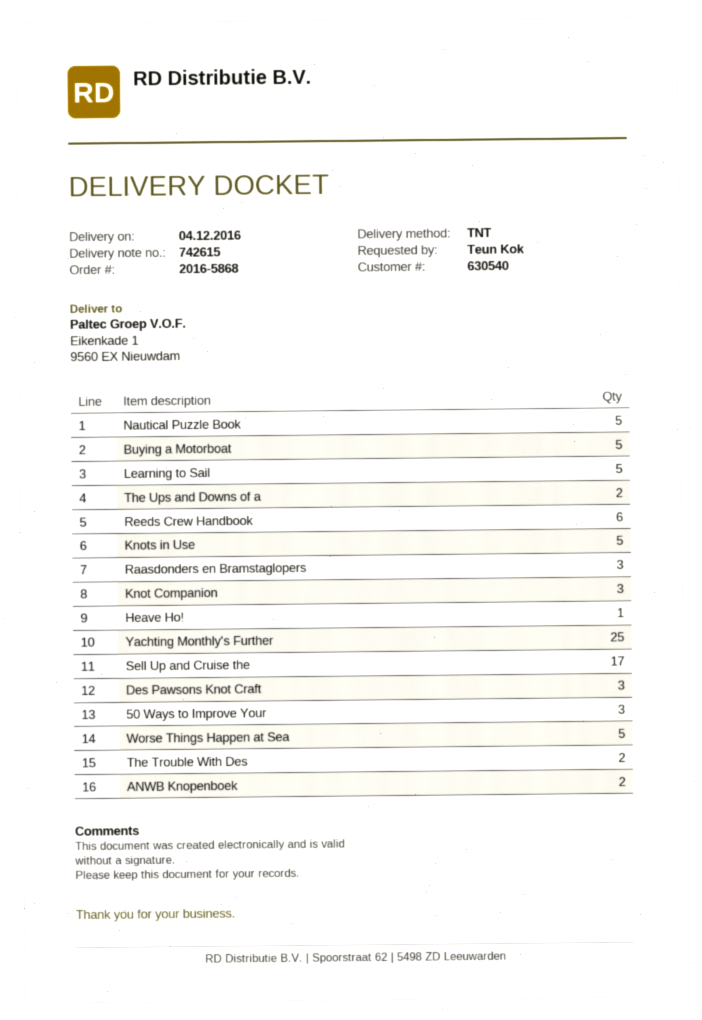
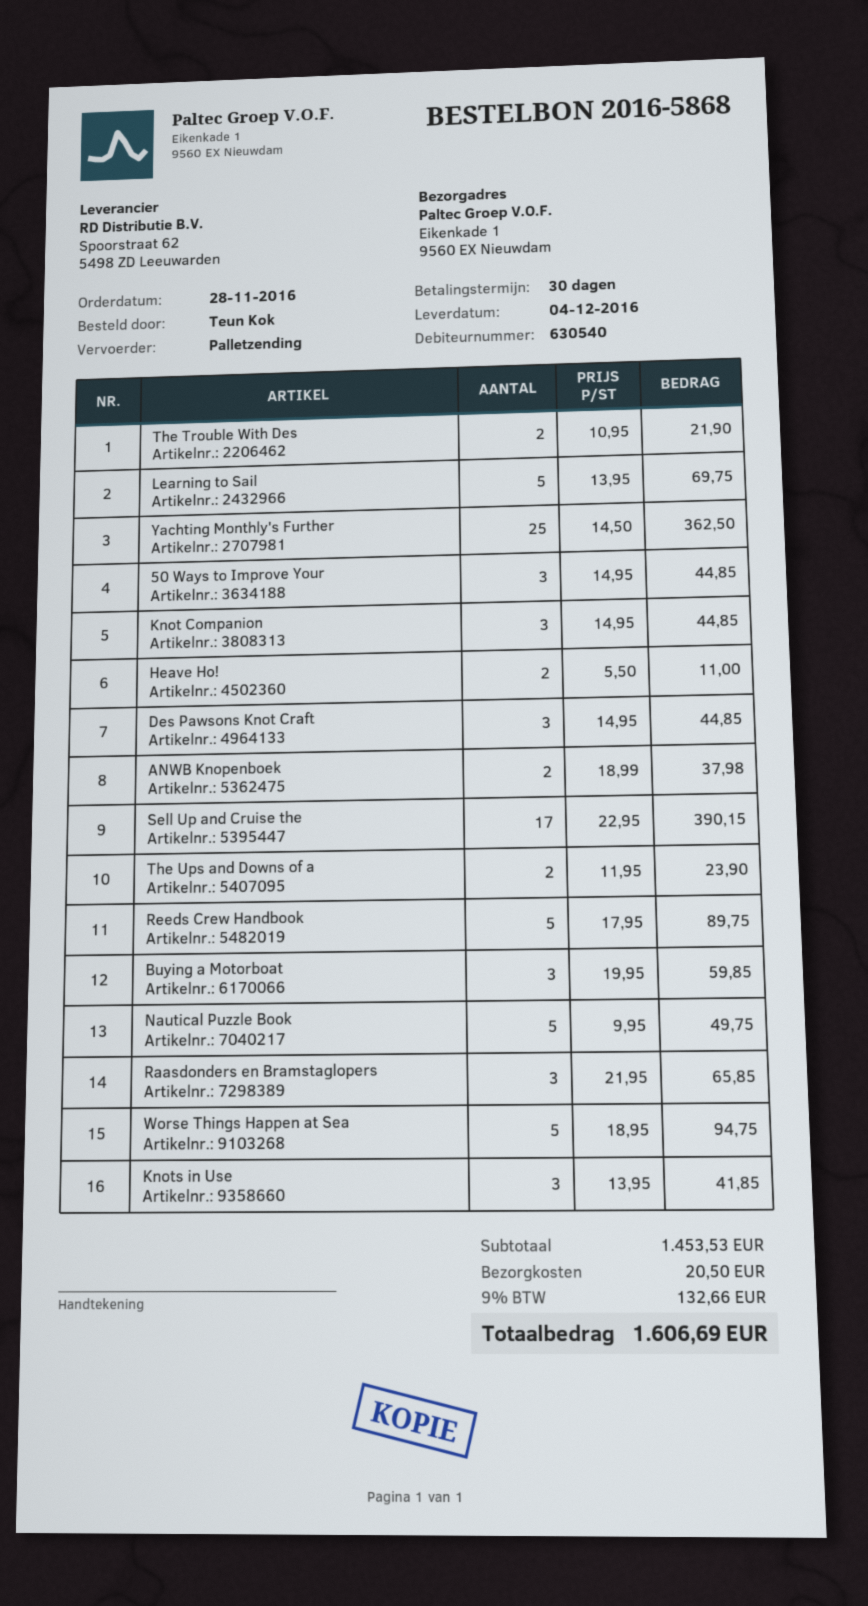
shipping method: TNT -> pallet freight
Buying a Motorboat: 5 -> 3
Reeds Crew Handbook: 6 -> 5
Knots in Use: 5 -> 3
Heave Ho!: 1 -> 2

